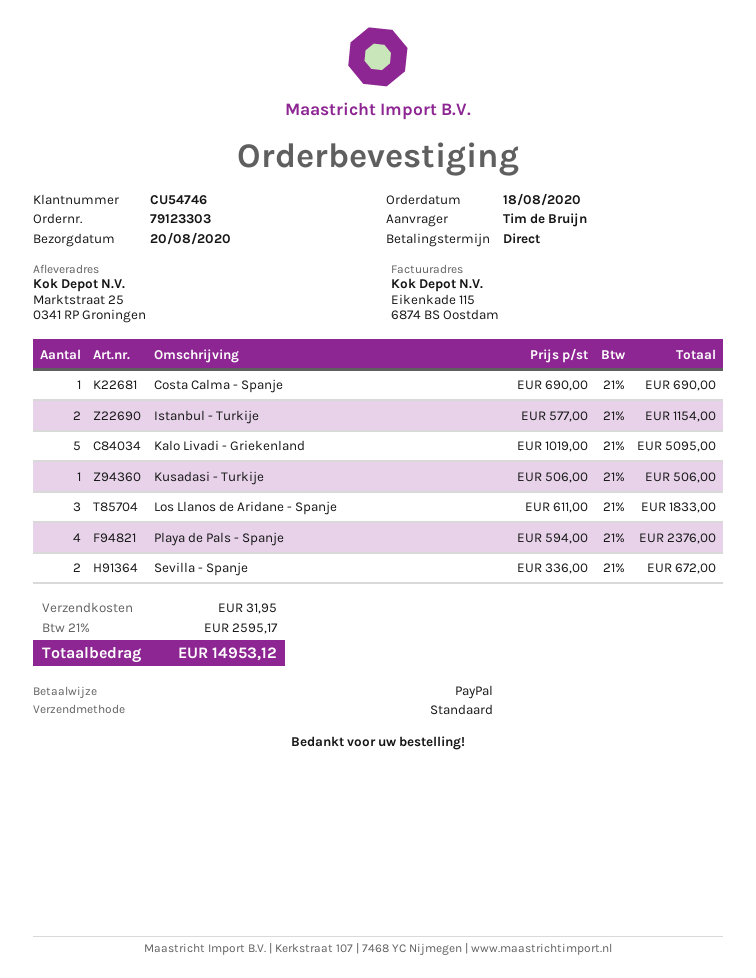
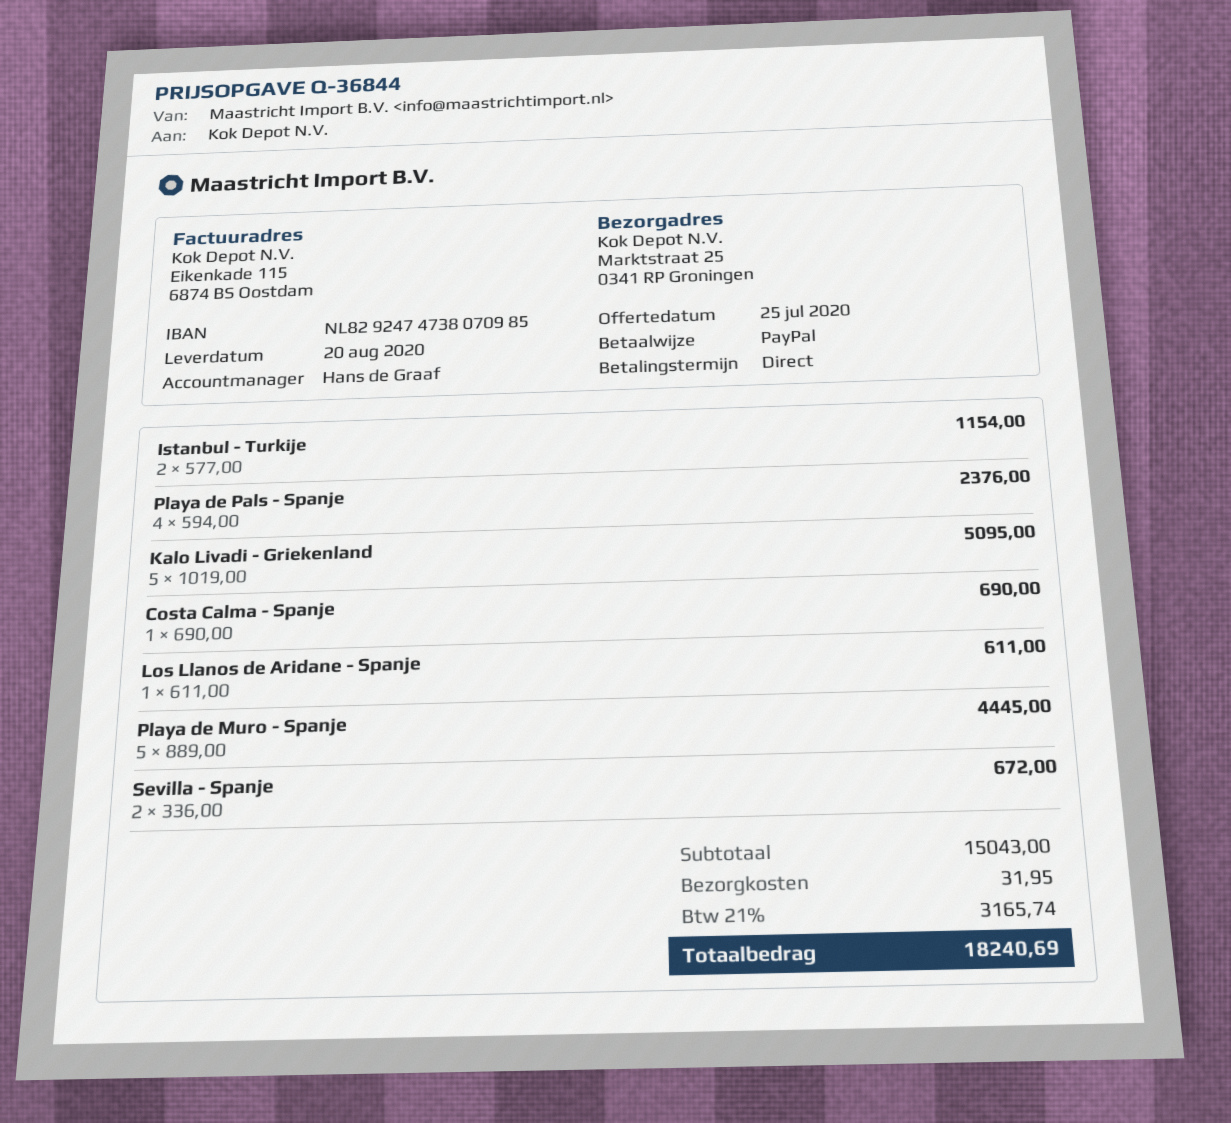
Kusadasi - Turkije: 1 x 506.00 = 506.00 -> none
Los Llanos de Aridane - Spanje: 3 x 611.00 = 1833.00 -> 1 x 611.00 = 611.00
Playa de Muro - Spanje: none -> 5 x 889.00 = 4445.00
tax: 21% = 2595.17 -> 21% = 3165.74
total: 14953.12 -> 18240.69

